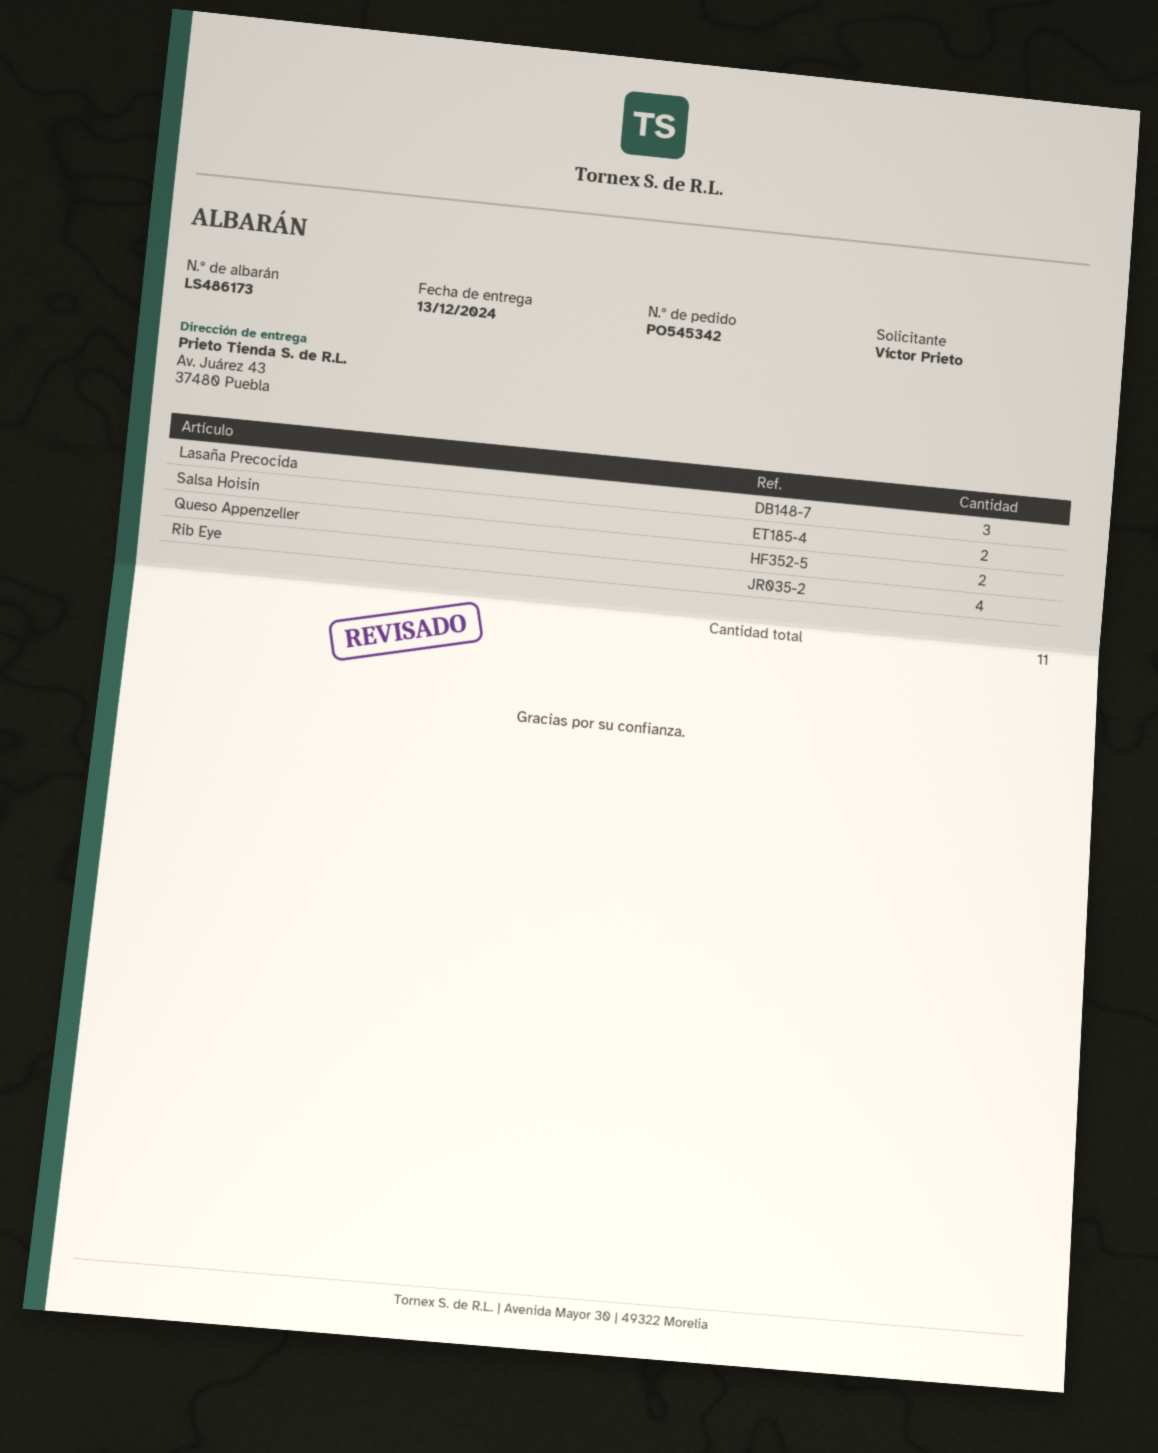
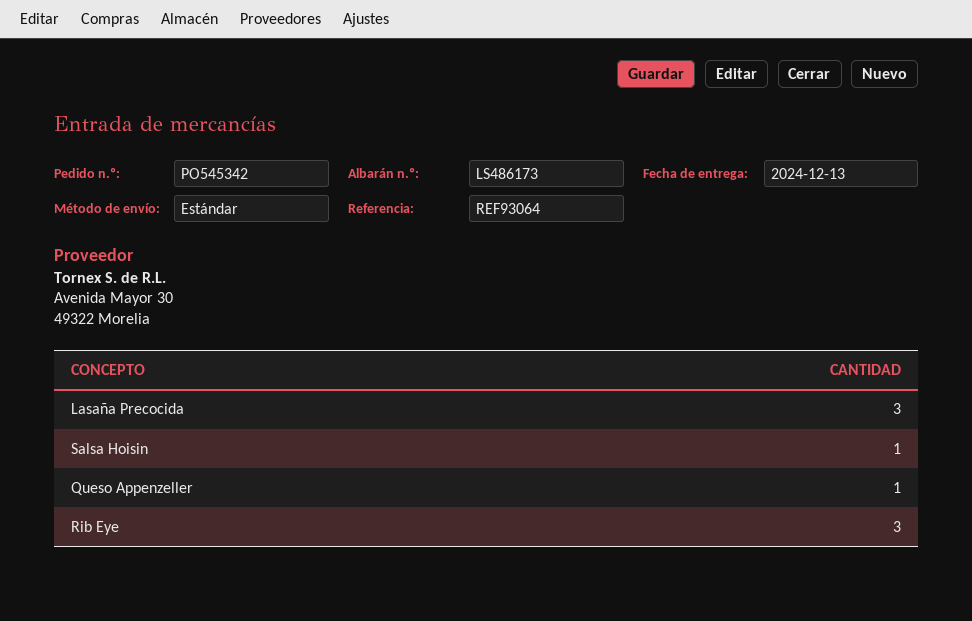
Salsa Hoisin: 2 -> 1
Queso Appenzeller: 2 -> 1
Rib Eye: 4 -> 3

